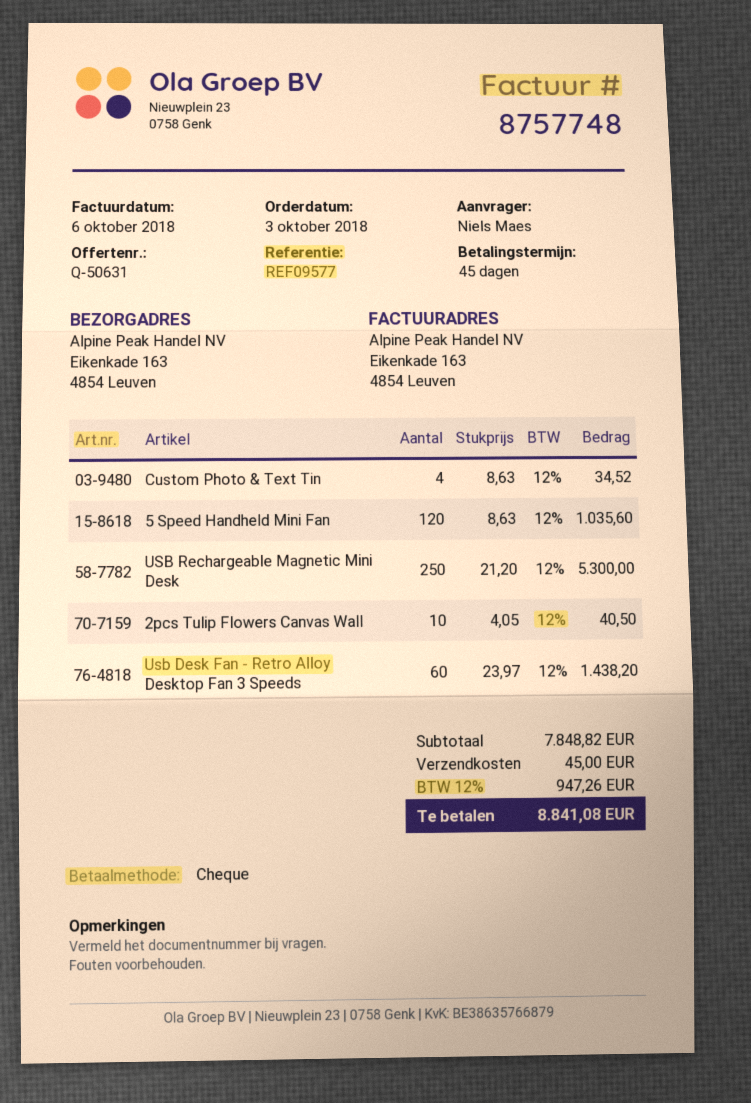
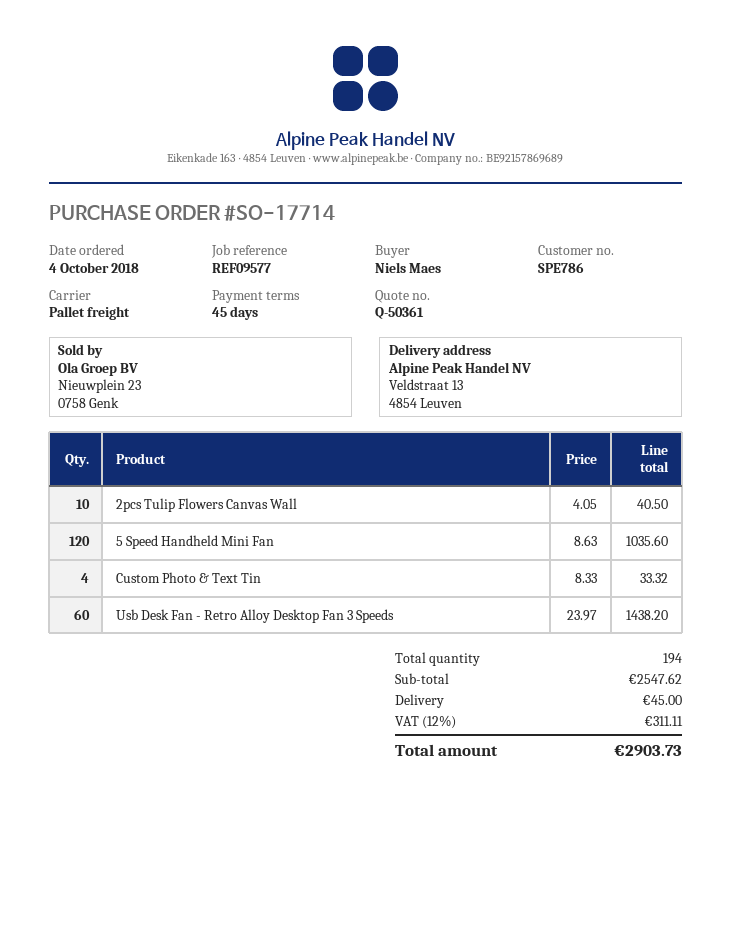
quote number: Q-50631 -> Q-50361
order date: 2018-10-03 -> 2018-10-04
ship to: Eikenkade 163, 4854 Leuven -> Veldstraat 13, 4854 Leuven
Custom Photo & Text Tin: 4 x 8.63 = 34.52 -> 4 x 8.33 = 33.32
USB Rechargeable Magnetic Mini Desk: 250 x 21.20 = 5300.00 -> none
subtotal: 7848.82 -> 2547.62
tax: 12% = 947.26 -> 12% = 311.11
total: 8841.08 -> 2903.73

